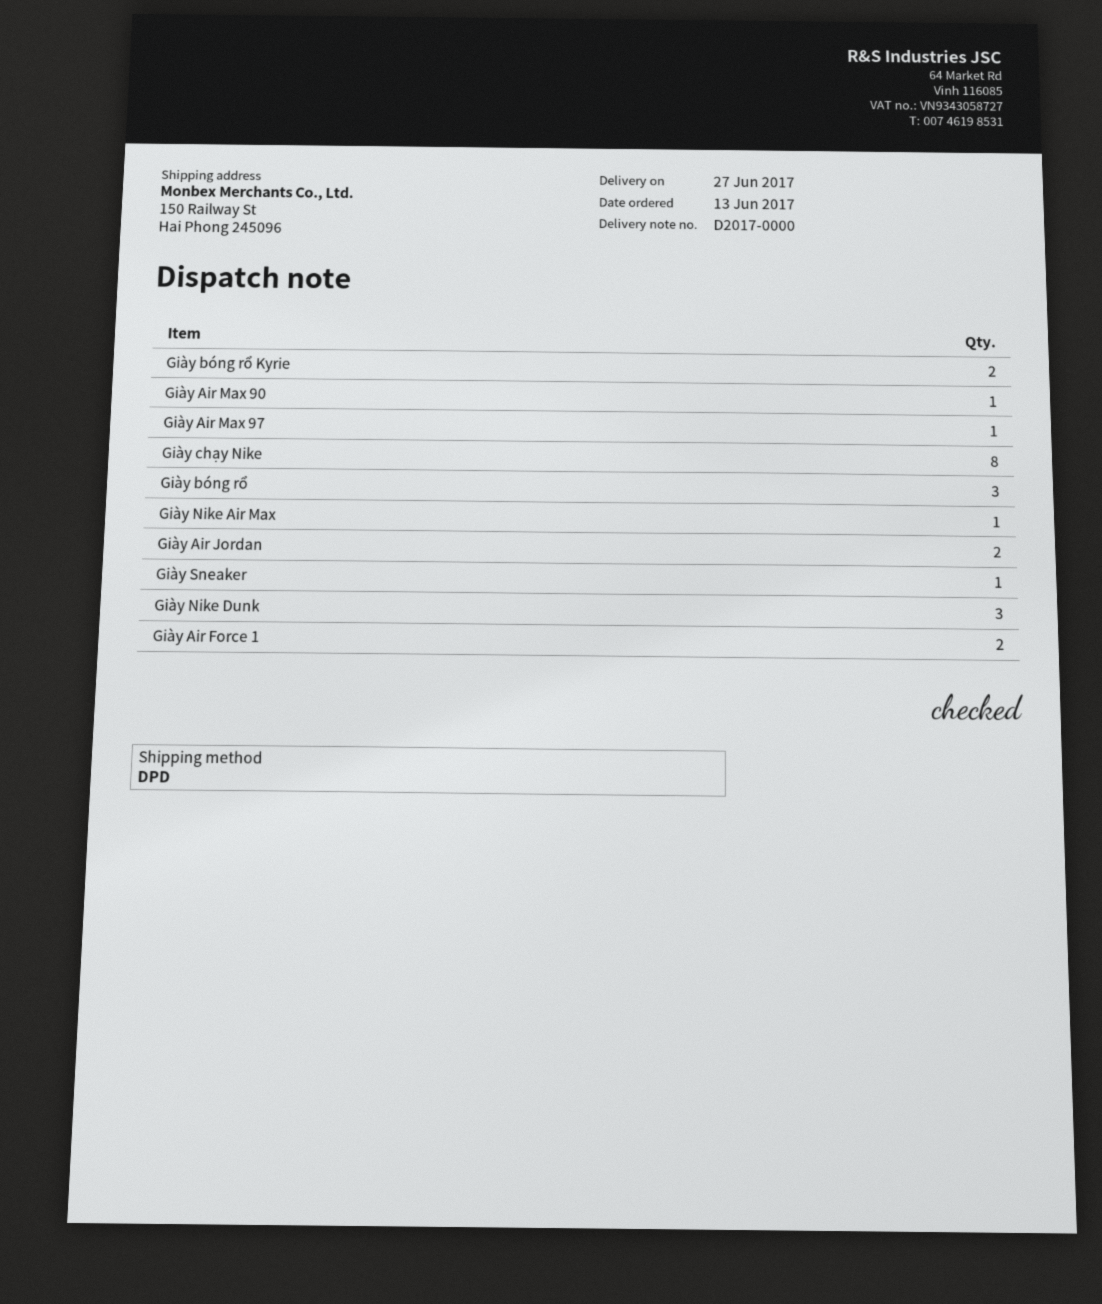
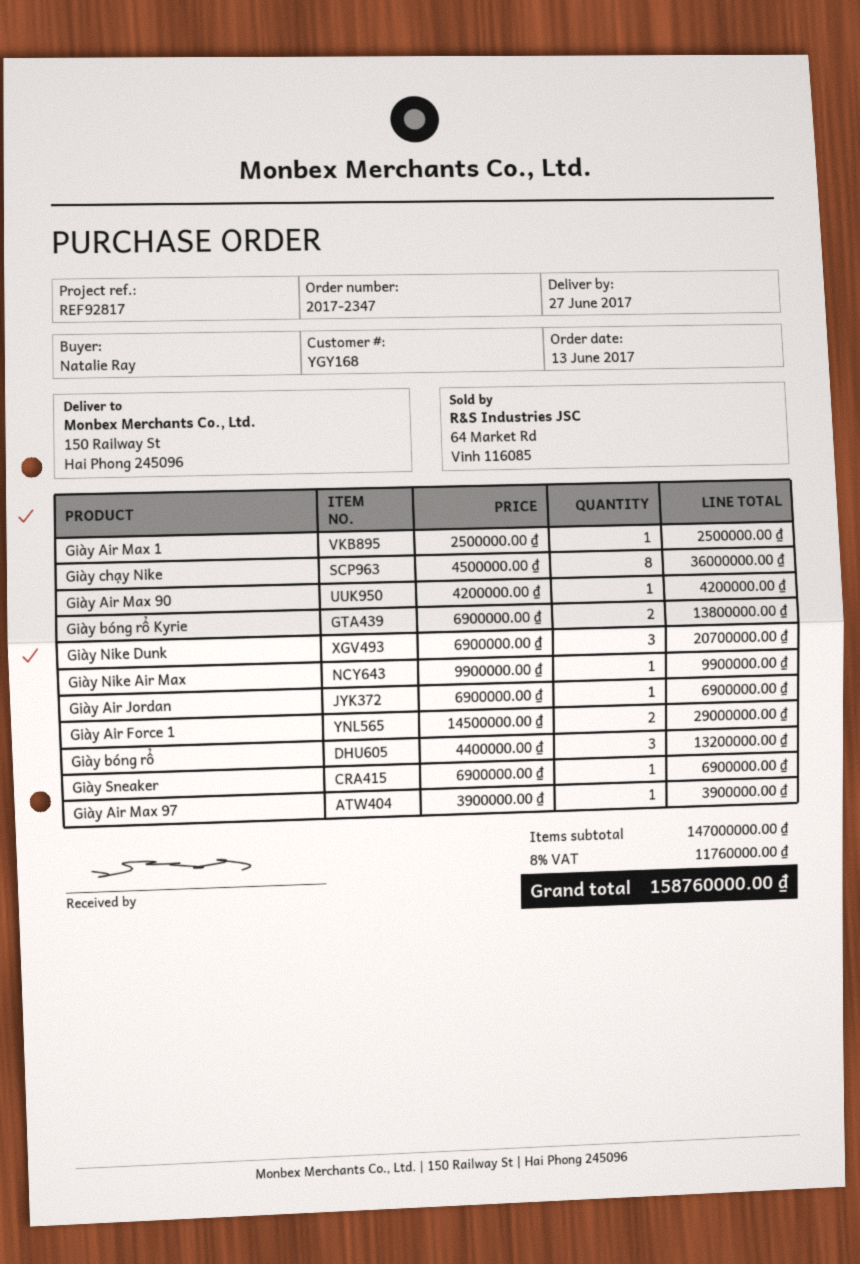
Giày Air Jordan: 2 -> 1
Giày Air Max 1: none -> 1

